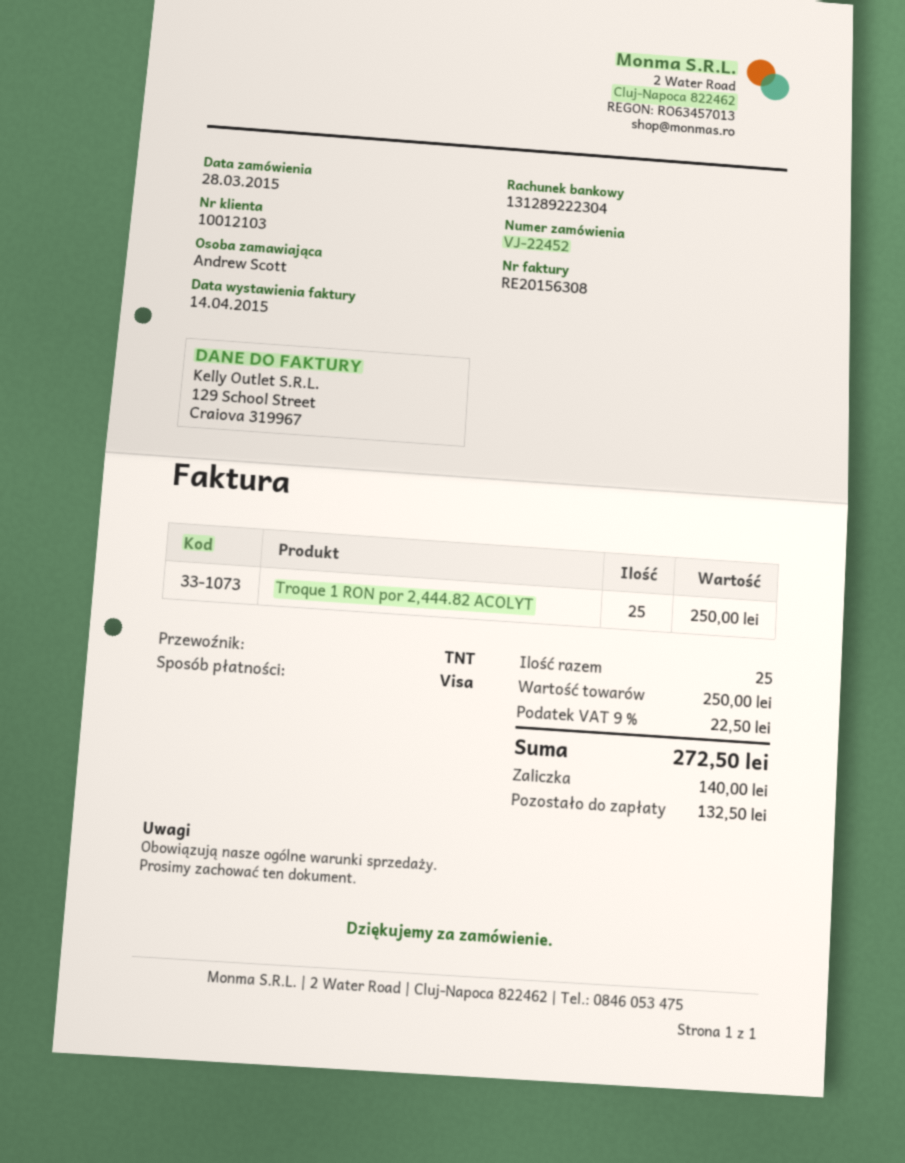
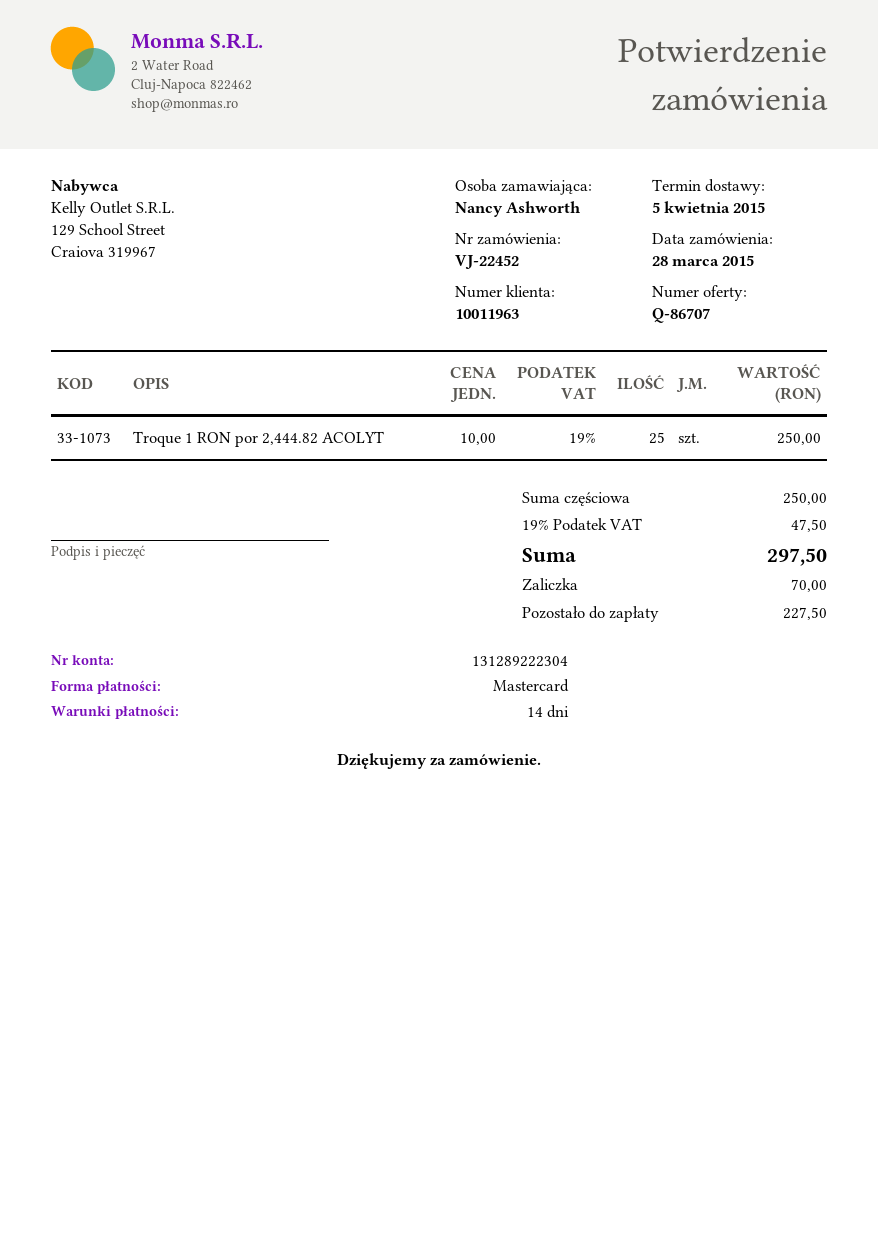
customer number: 10012103 -> 10011963
ordered by: Andrew Scott -> Nancy Ashworth
payment method: Visa -> Mastercard
tax: 9% = 22.50 -> 19% = 47.50
total: 272.50 -> 297.50
deposit: 140.00 -> 70.00
balance: 132.50 -> 227.50

